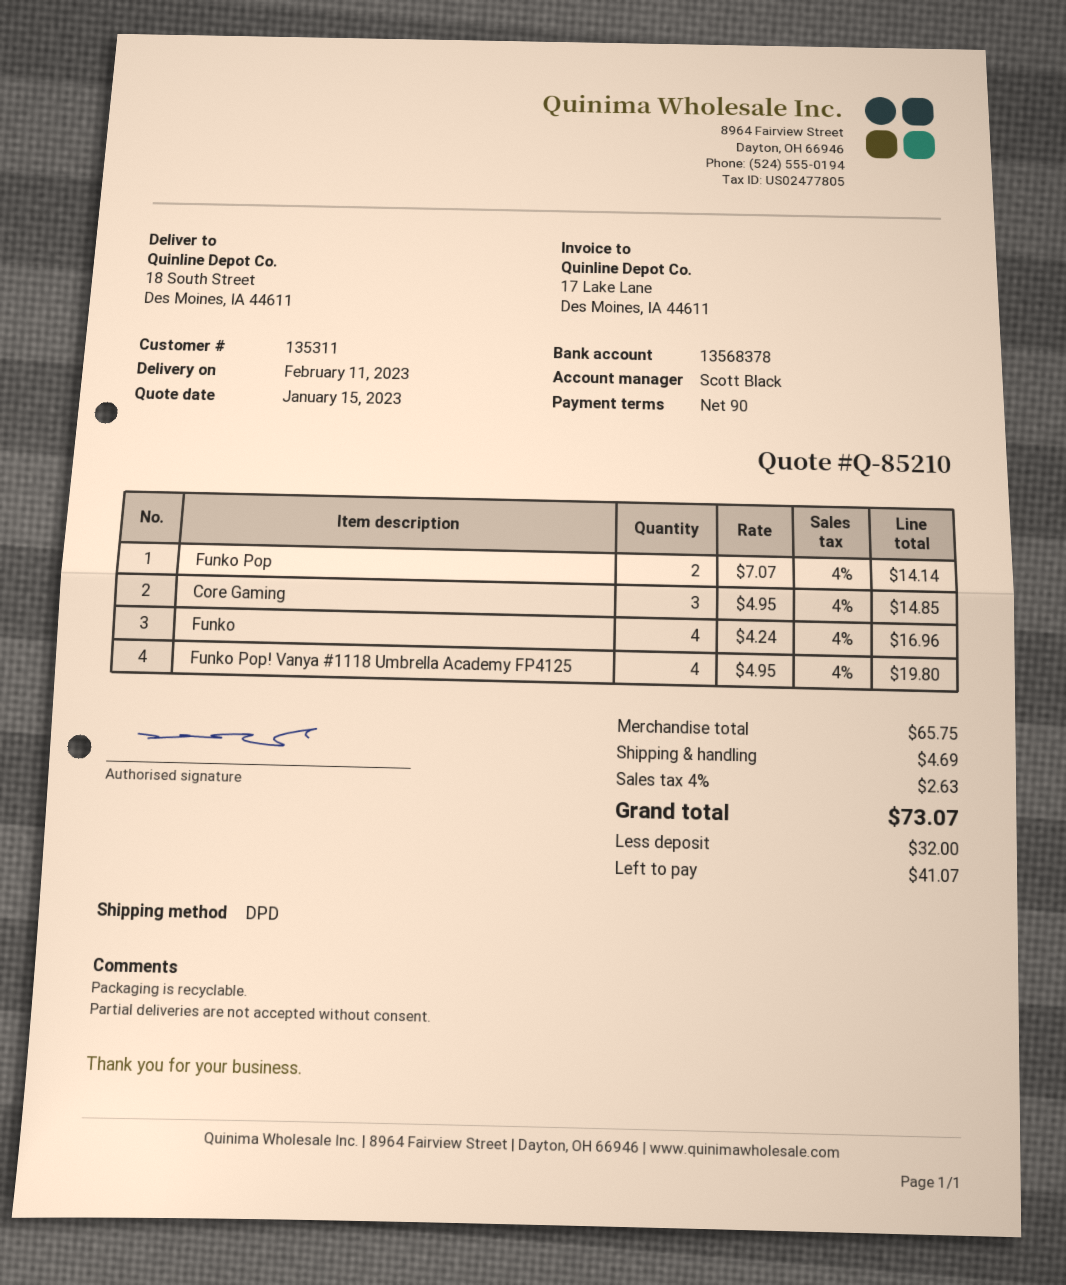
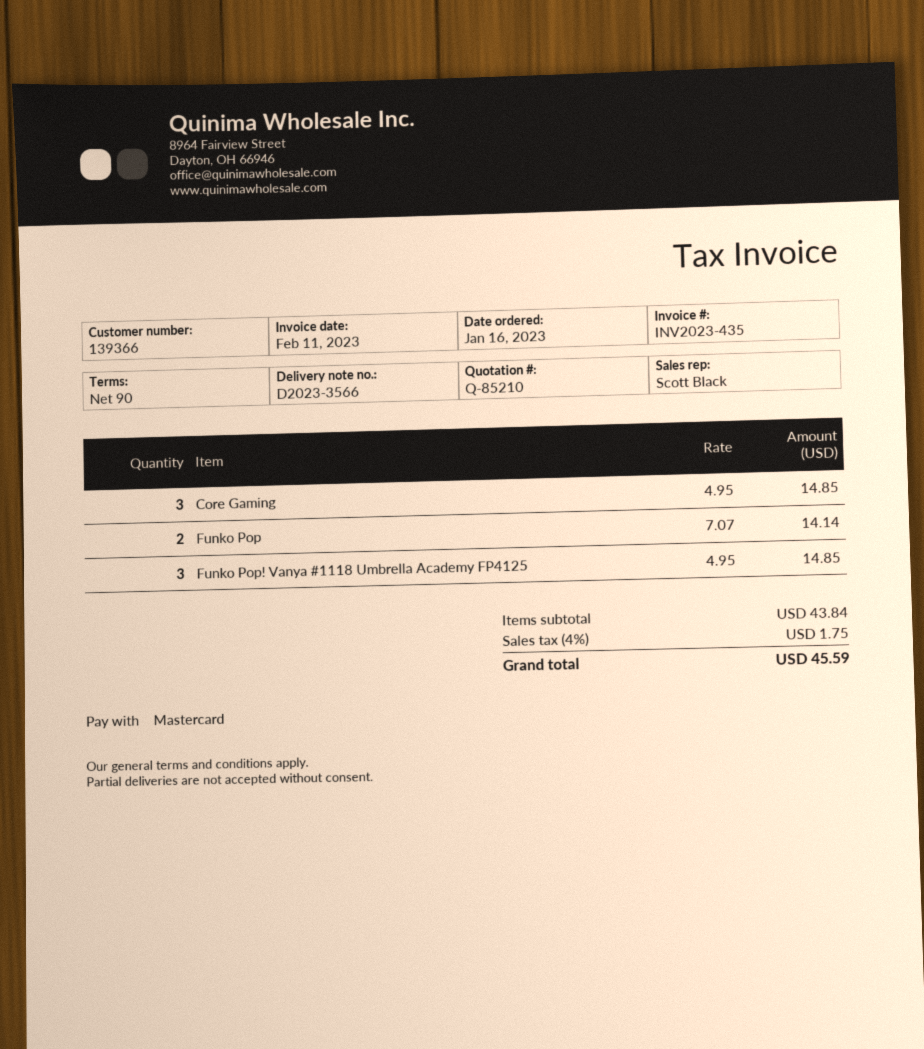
customer number: 135311 -> 139366
Funko: 4 x 4.24 = 16.96 -> none
Funko Pop! Vanya #1118 Umbrella Academy FP4125: 4 x 4.95 = 19.80 -> 3 x 4.95 = 14.85
subtotal: 65.75 -> 43.84
shipping: 4.69 -> none
tax: 4% = 2.63 -> 4% = 1.75
total: 73.07 -> 45.59

